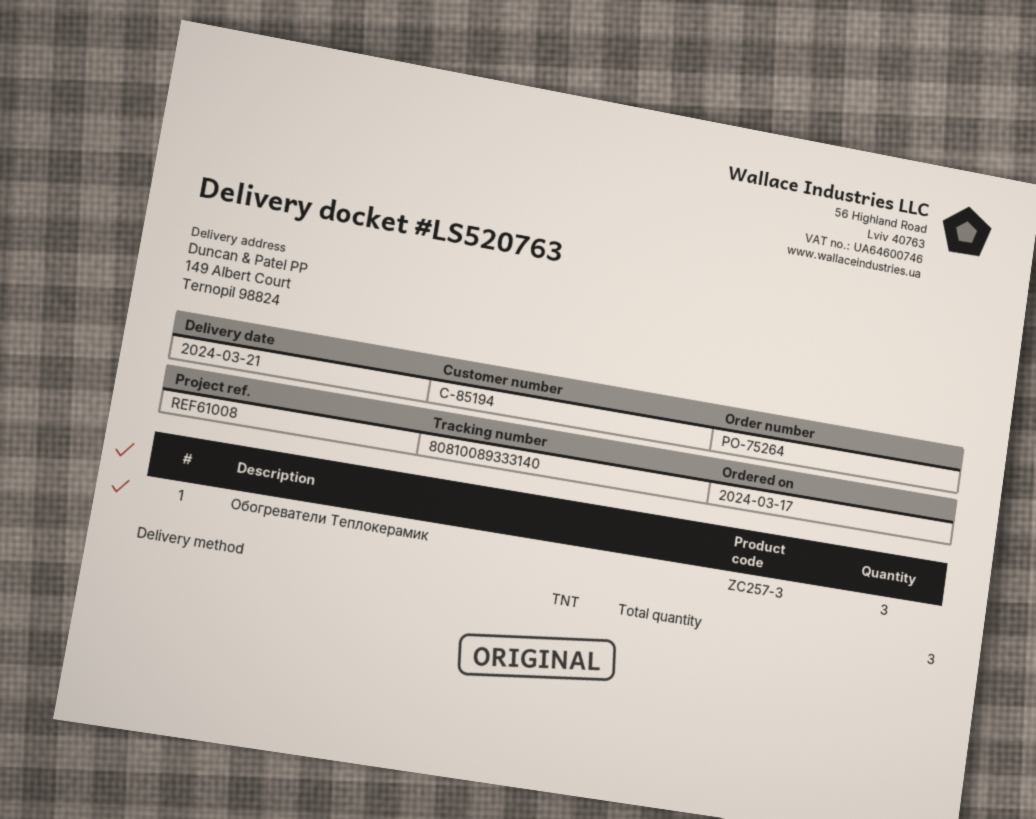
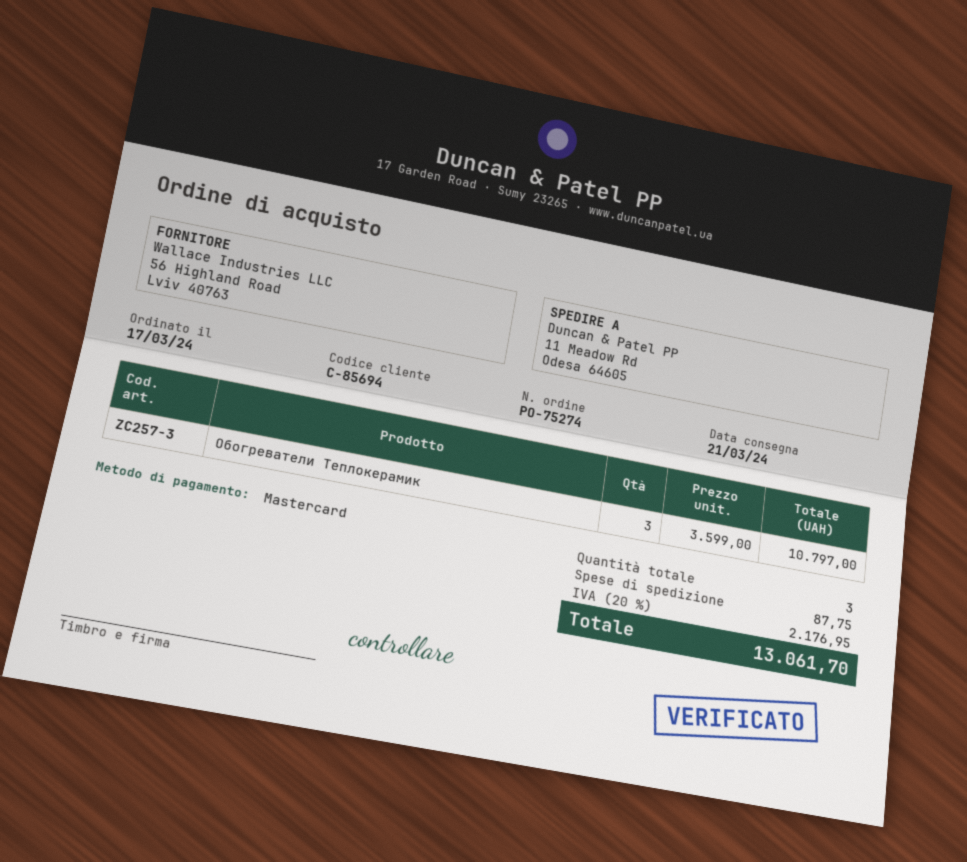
order number: PO-75264 -> PO-75274
customer number: C-85194 -> C-85694
ship to: 149 Albert Court, Ternopil 98824 -> 11 Meadow Rd, Odesa 64605

